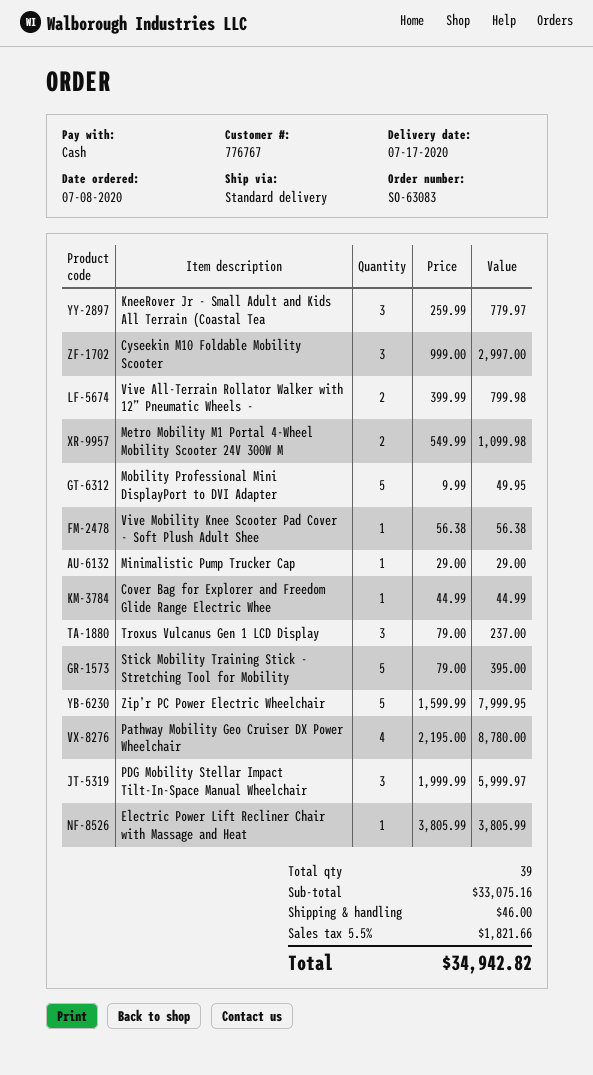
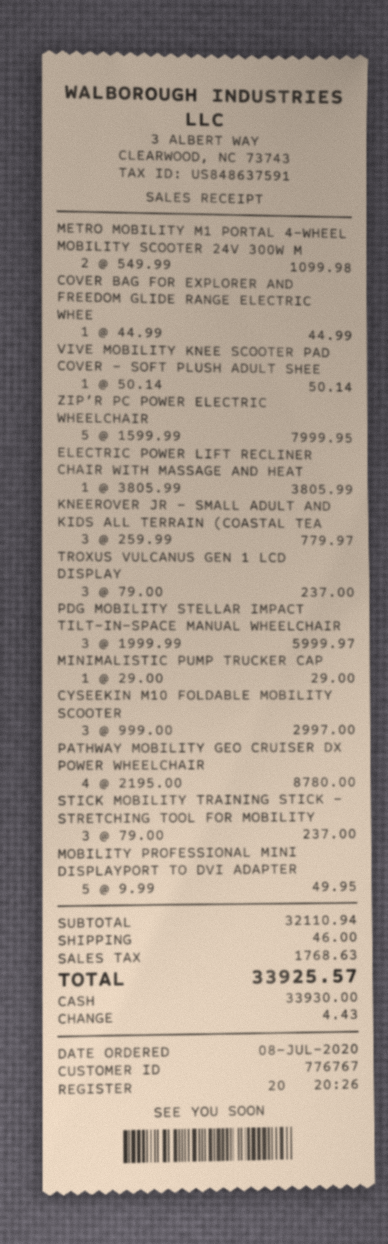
Vive All-Terrain Rollator Walker with 12” Pneumatic Wheels -: 2 x 399.99 = 799.98 -> none
Vive Mobility Knee Scooter Pad Cover - Soft Plush Adult Shee: 1 x 56.38 = 56.38 -> 1 x 50.14 = 50.14
Stick Mobility Training Stick - Stretching Tool for Mobility: 5 x 79.00 = 395.00 -> 3 x 79.00 = 237.00
subtotal: 33075.16 -> 32110.94
tax: 1821.66 -> 1768.63
total: 34942.82 -> 33925.57

